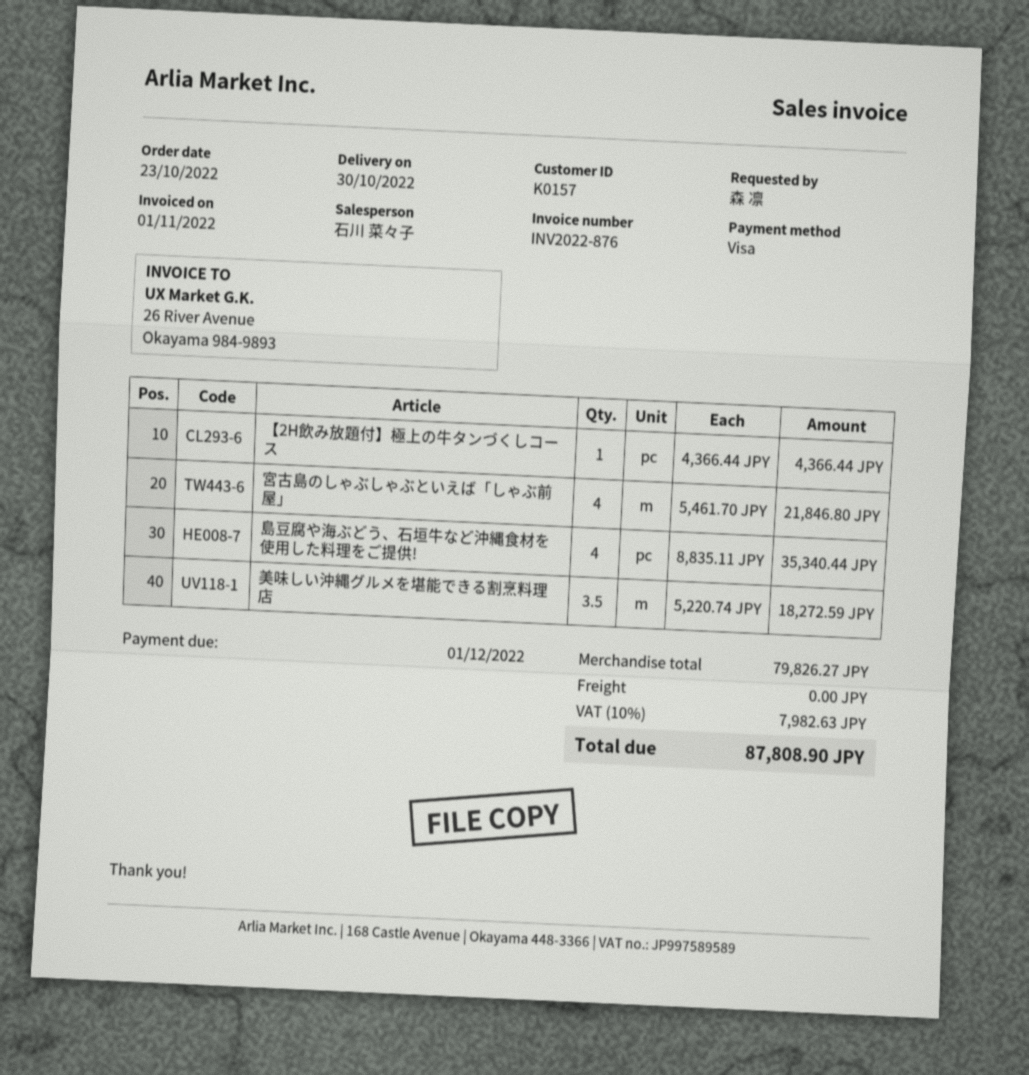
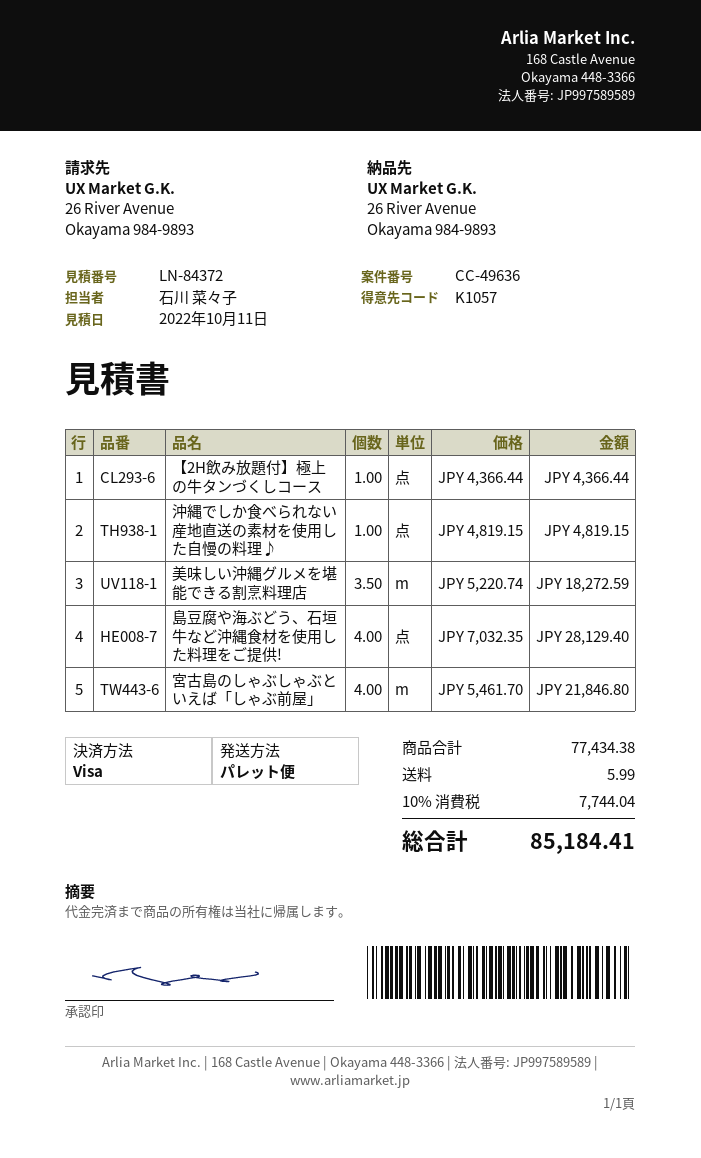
customer number: K0157 -> K1057
島豆腐や海ぶどう、石垣牛など沖縄食材を使用した料理をご提供!: 4 x 8835.11 = 35340.44 -> 4 x 7032.35 = 28129.40
沖縄でしか食べられない産地直送の素材を使用した自慢の料理♪: none -> 1 x 4819.15 = 4819.15
subtotal: 79826.27 -> 77434.38
shipping: 0.00 -> 5.99
tax: 10% = 7982.63 -> 10% = 7744.04
total: 87808.90 -> 85184.41

